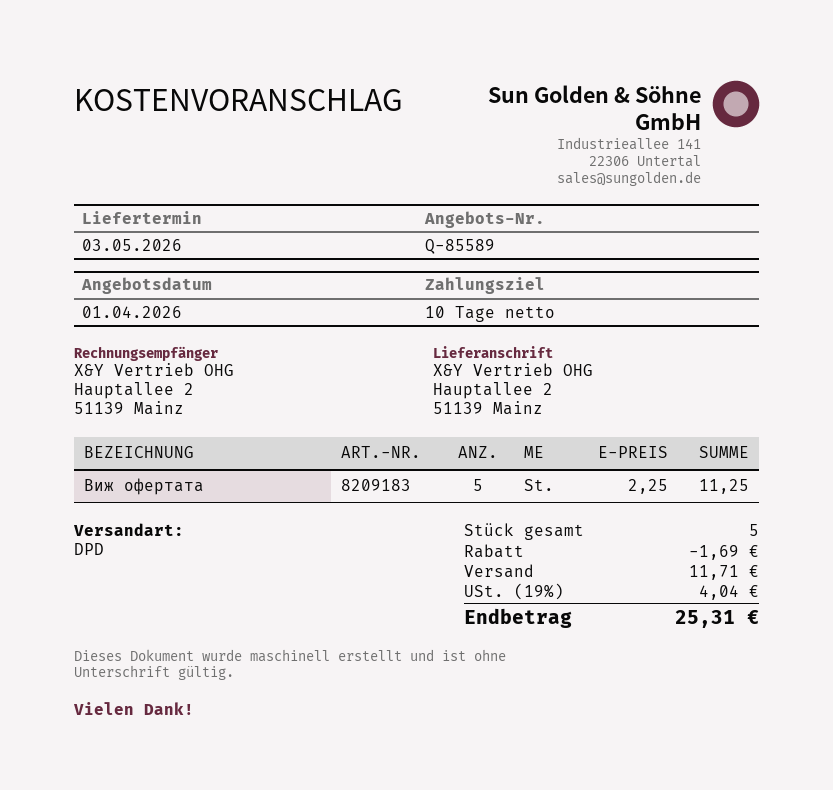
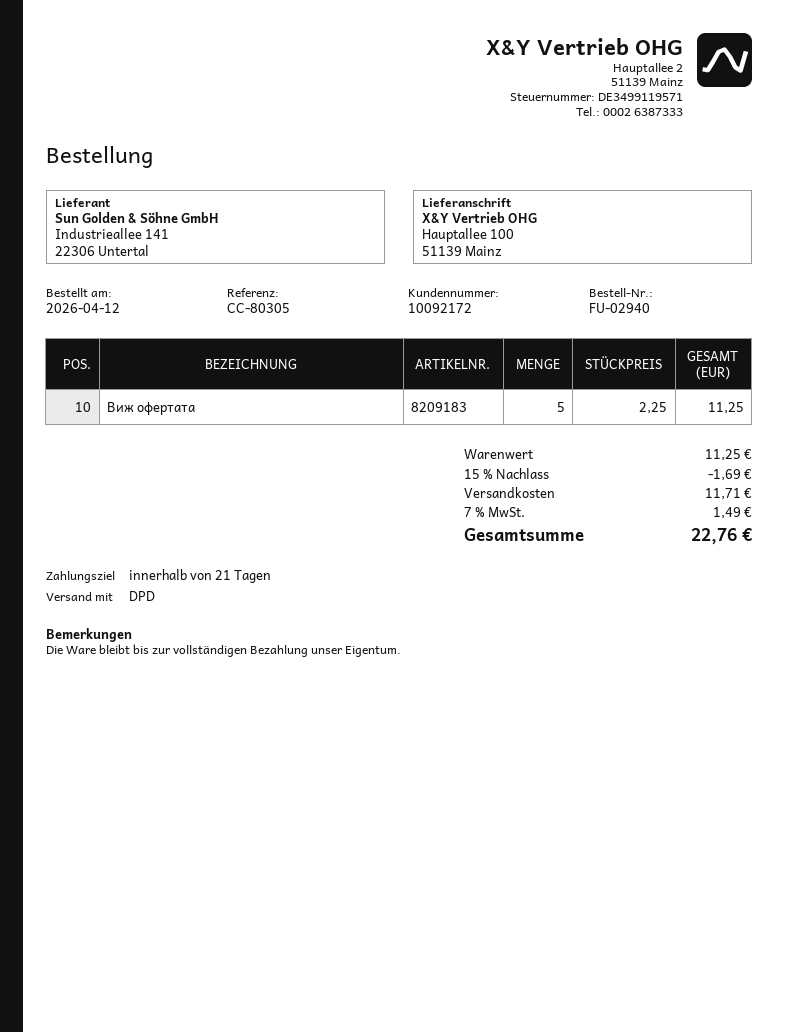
payment terms: 10 days -> 21 days
ship to: Hauptallee 2, 51139 Mainz -> Hauptallee 100, 51139 Mainz
tax: 19% = 4.04 -> 7% = 1.49
total: 25.31 -> 22.76

